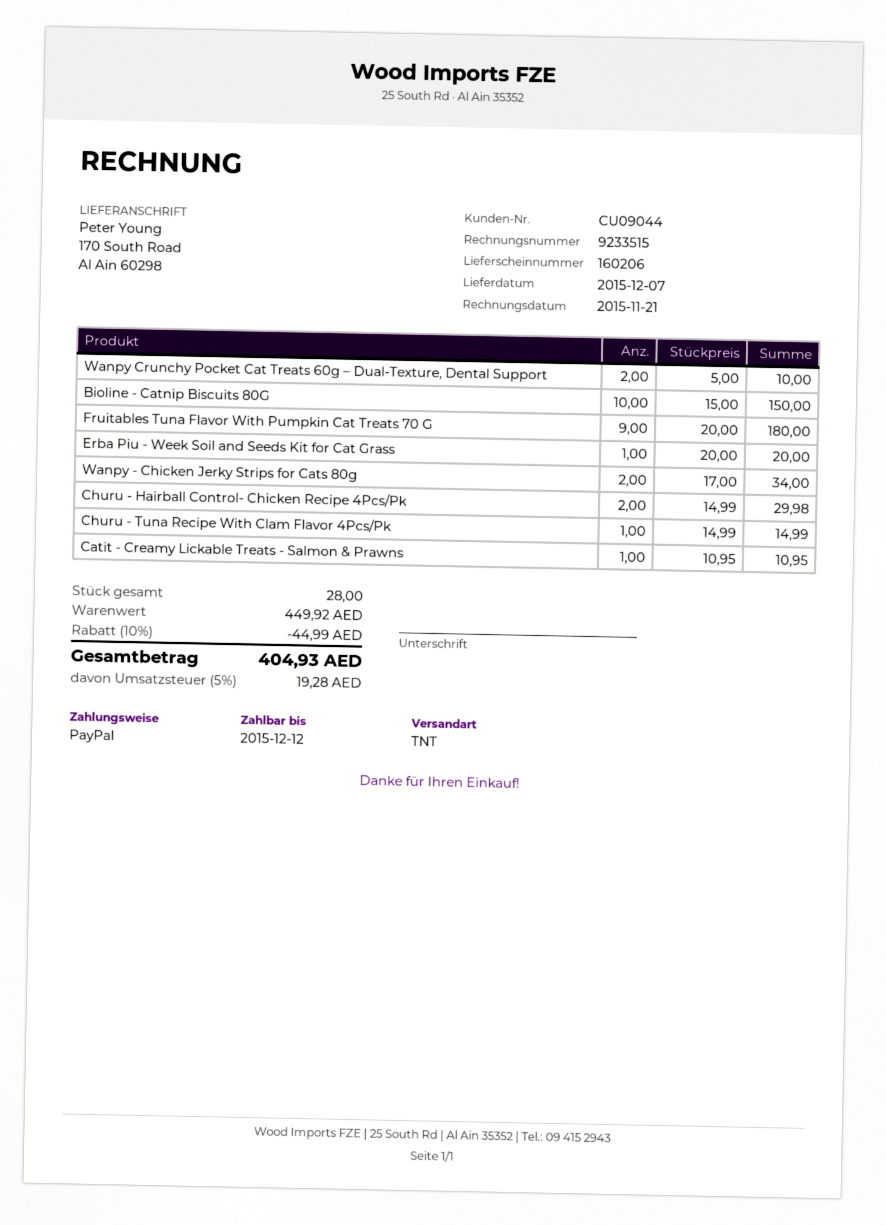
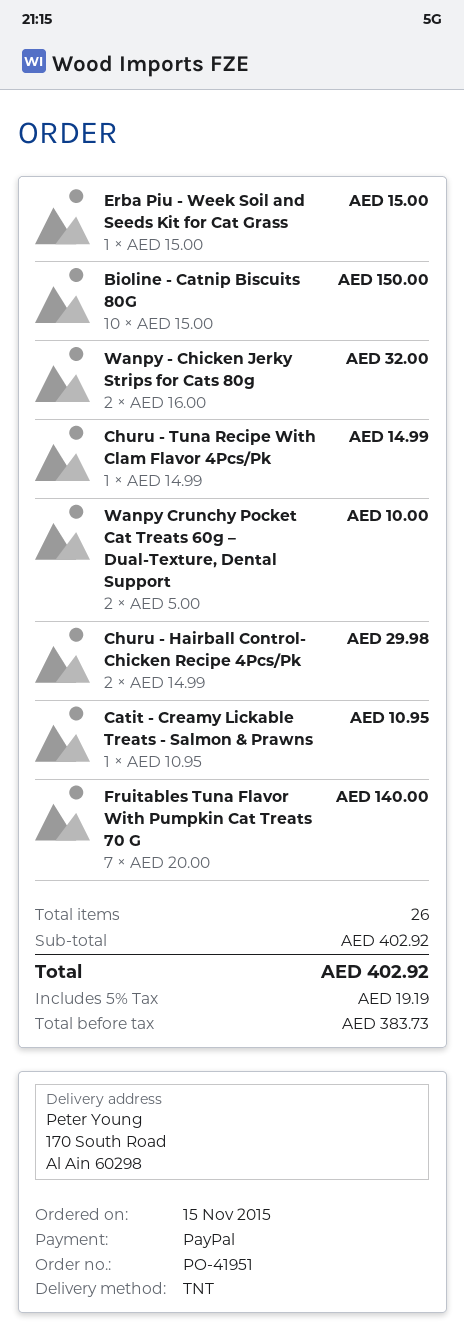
Fruitables Tuna Flavor With Pumpkin Cat Treats 70 G: 9 x 20.00 = 180.00 -> 7 x 20.00 = 140.00
Erba Piu - Week Soil and Seeds Kit for Cat Grass: 1 x 20.00 = 20.00 -> 1 x 15.00 = 15.00
Wanpy - Chicken Jerky Strips for Cats 80g: 2 x 17.00 = 34.00 -> 2 x 16.00 = 32.00
total quantity: 28 -> 26
subtotal: 449.92 -> 402.92
discount: 10% = 44.99 -> none
tax: 5% = 19.28 -> 5% = 19.19
total: 404.93 -> 402.92

